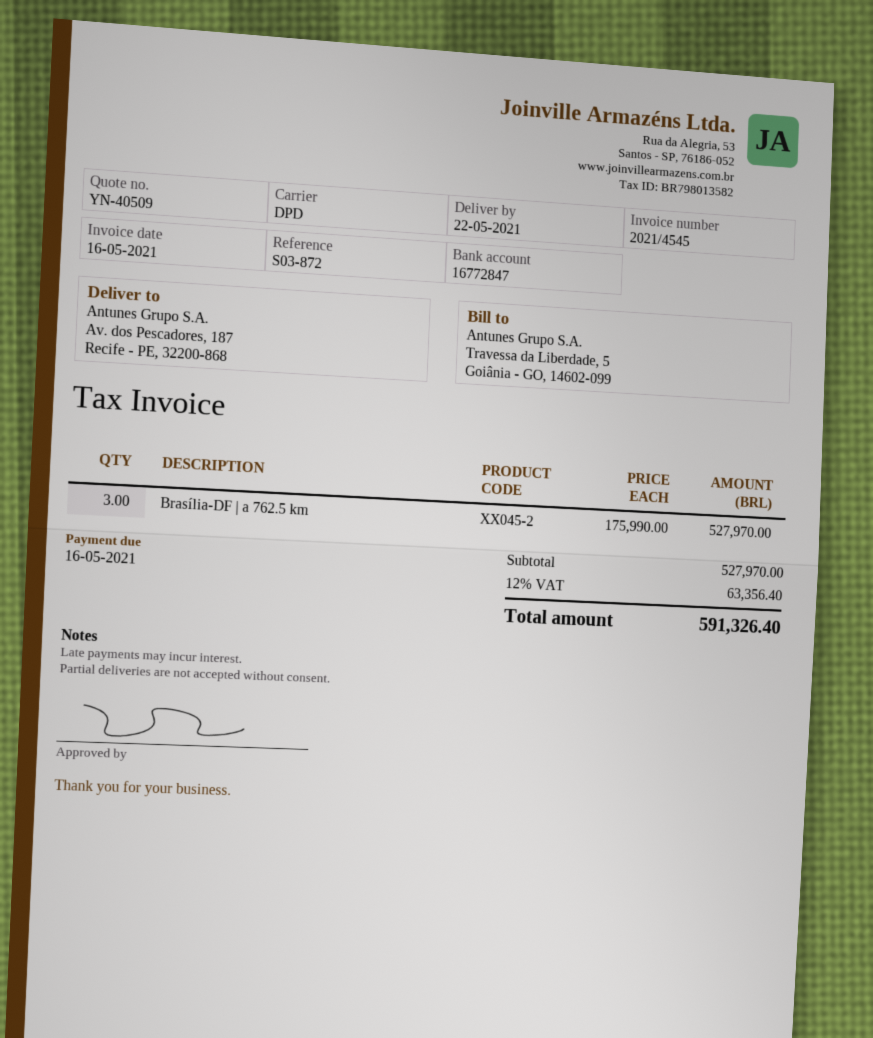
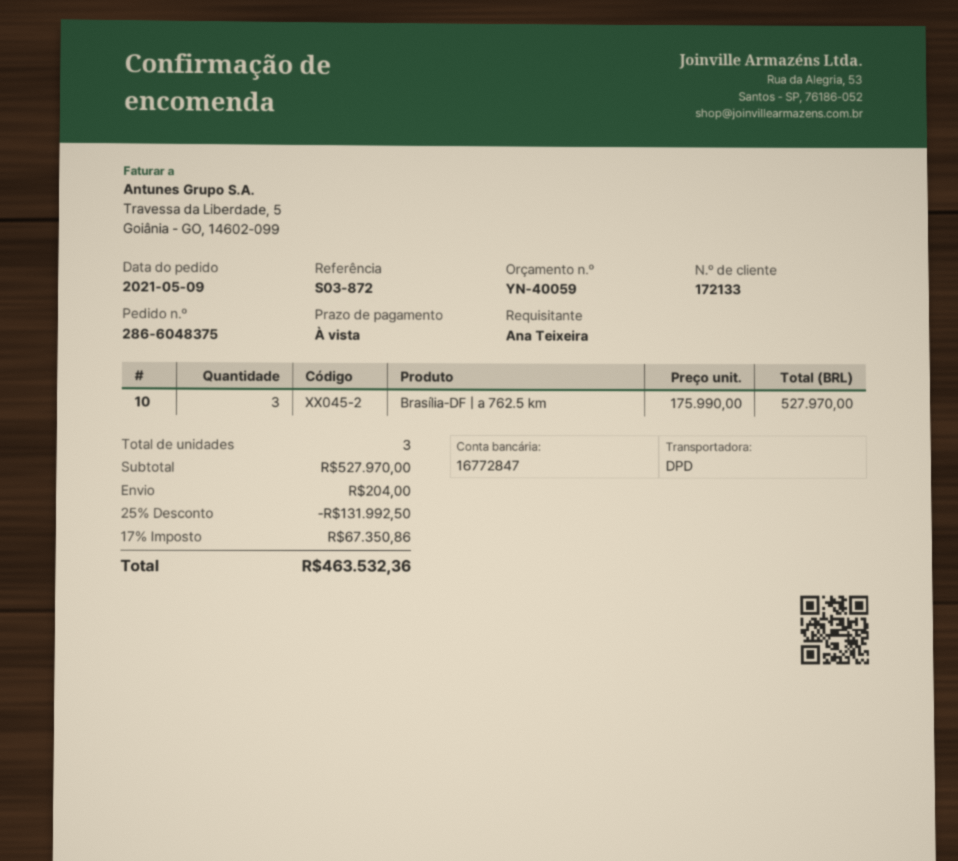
quote number: YN-40509 -> YN-40059
discount: none -> 25% = 131992.50
shipping: none -> 204.00
tax: 12% = 63356.40 -> 17% = 67350.86
total: 591326.40 -> 463532.36

